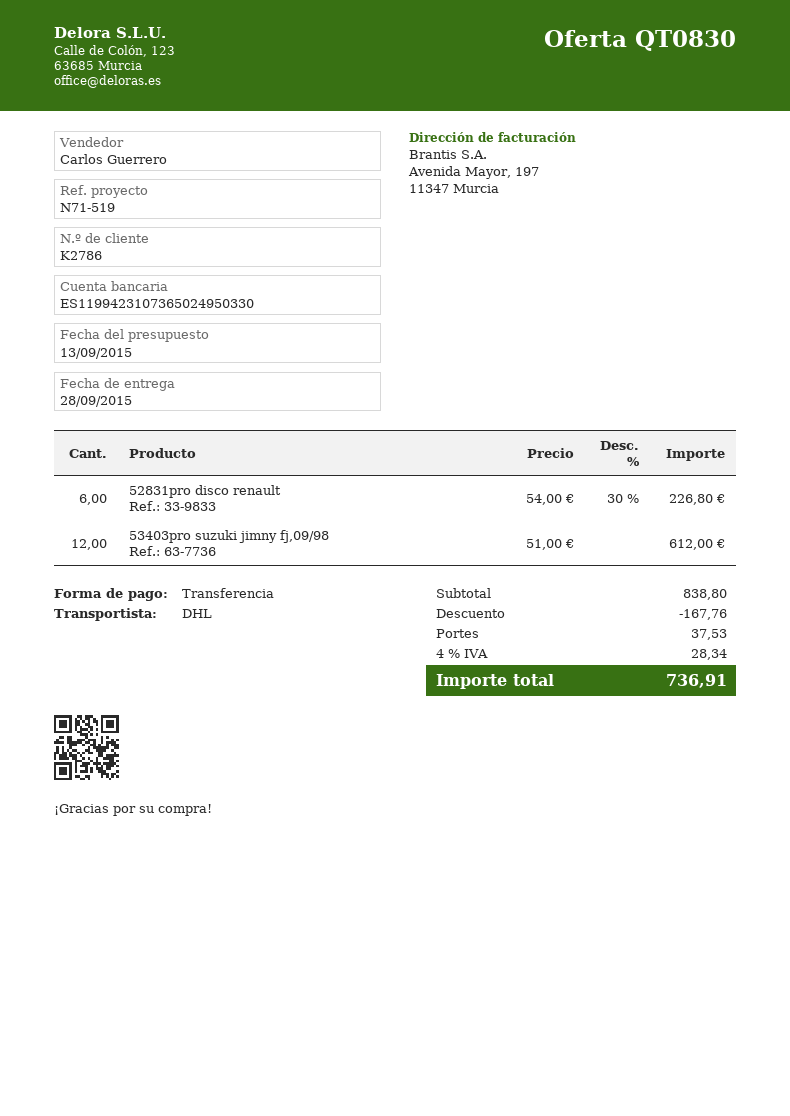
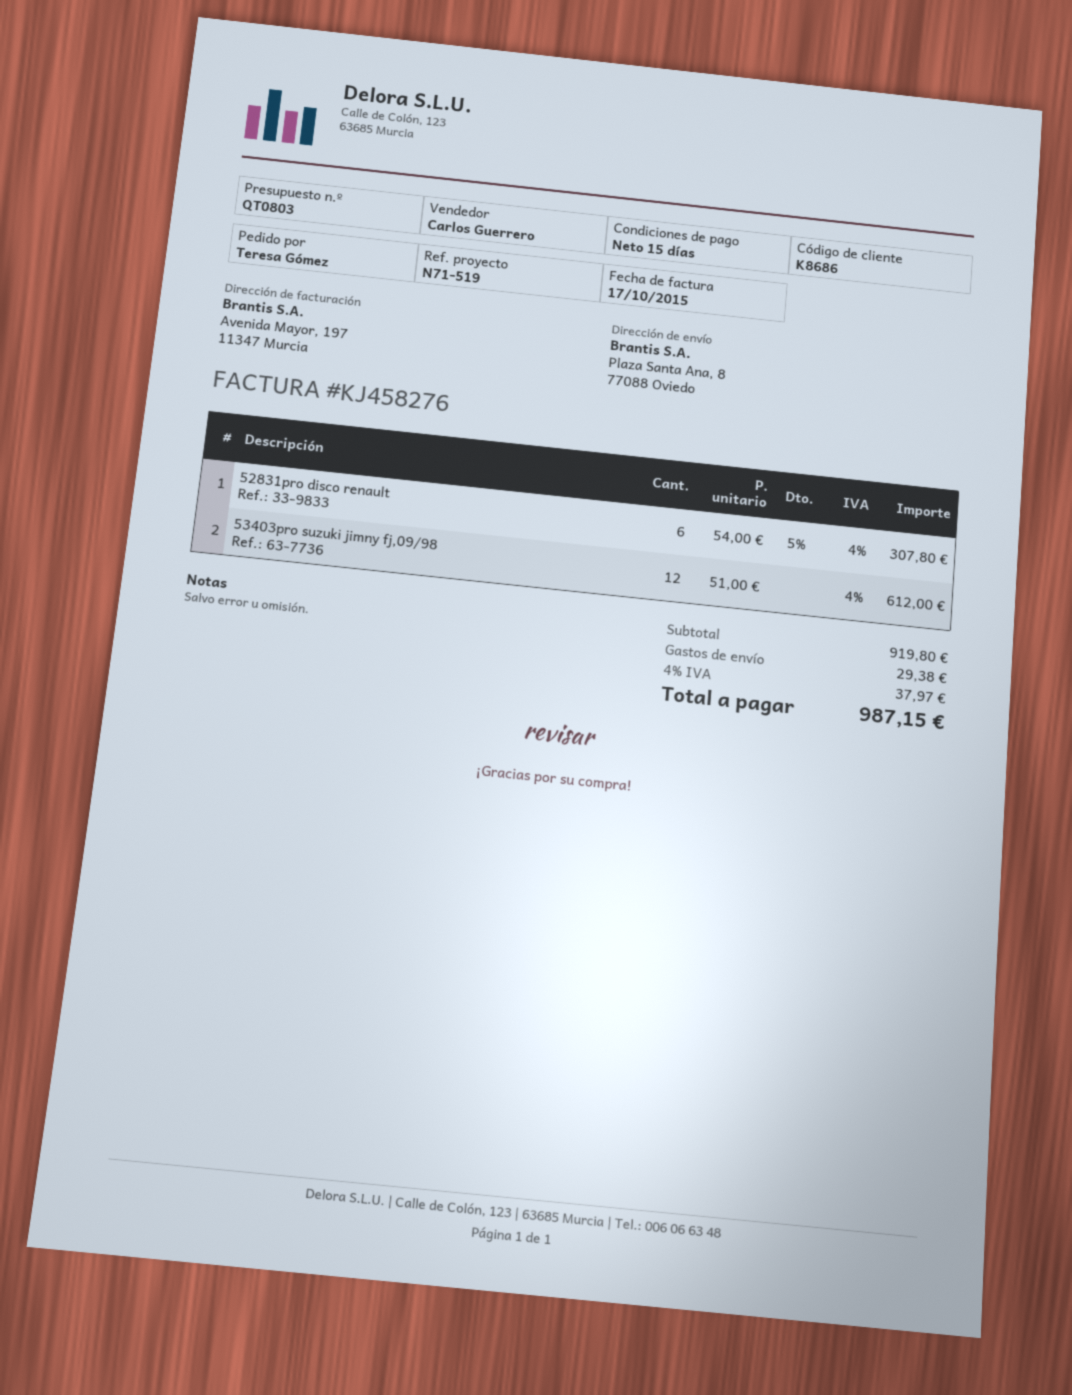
quote number: QT0830 -> QT0803
customer number: K2786 -> K8686
52831pro disco renault: 6 x 54.00 - 30% = 226.80 -> 6 x 54.00 - 5% = 307.80
subtotal: 838.80 -> 919.80
discount: 167.76 -> none
shipping: 37.53 -> 29.38
tax: 4% = 28.34 -> 4% = 37.97
total: 736.91 -> 987.15

